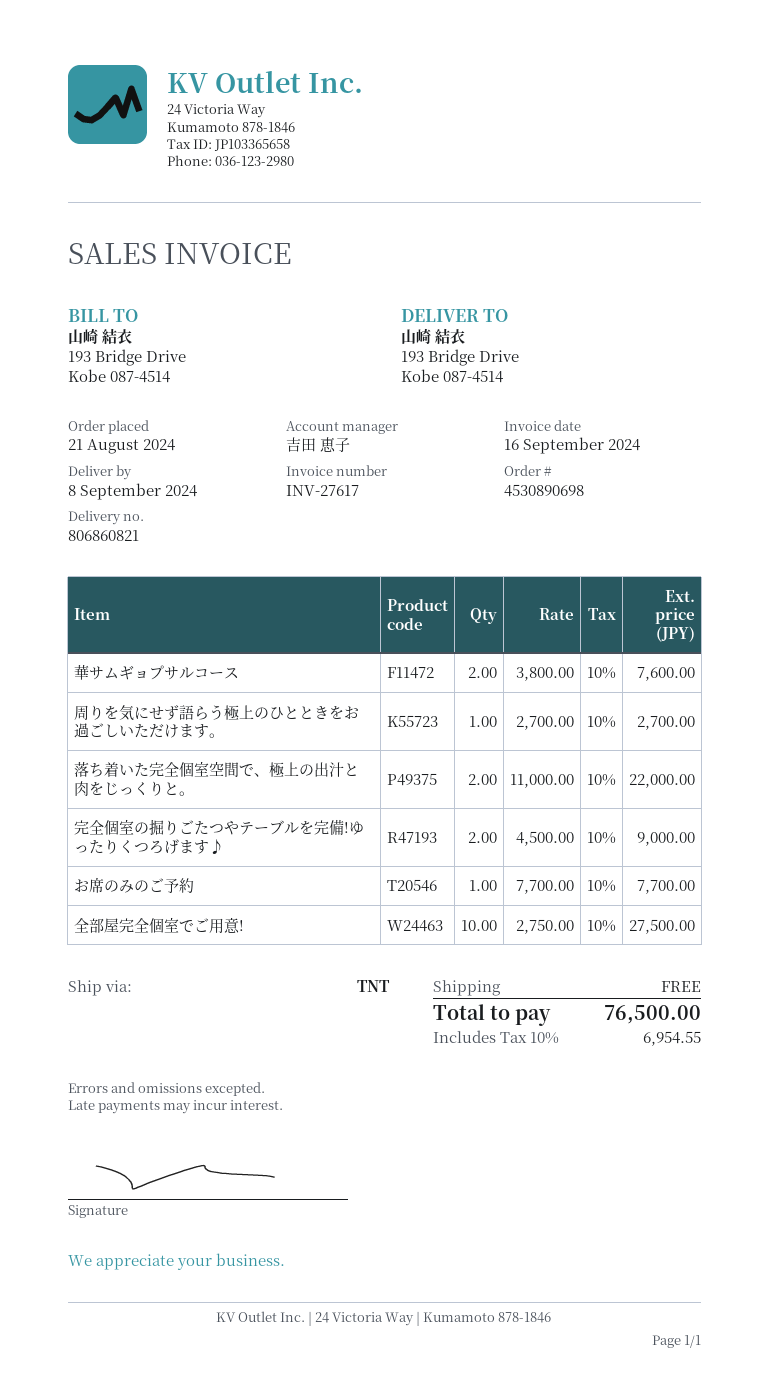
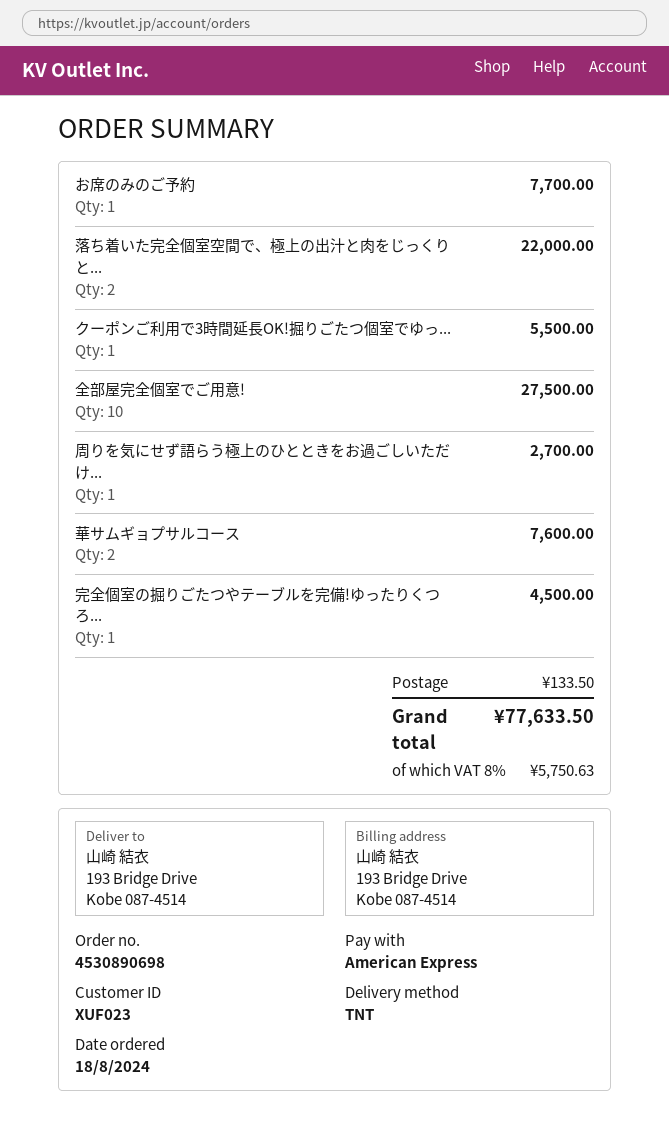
order date: 2024-08-21 -> 2024-08-18
完全個室の掘りごたつやテーブルを完備!ゆったりくつろげます♪: 2 for 9000.00 -> 1 for 4500.00
クーポンご利用で3時間延長OK!掘りごたつ個室でゆっ...: none -> 1 for 5500.00
shipping: 0.00 -> 133.50
tax: 10% = 6954.55 -> 8% = 5750.63
total: 76500.00 -> 77633.50

